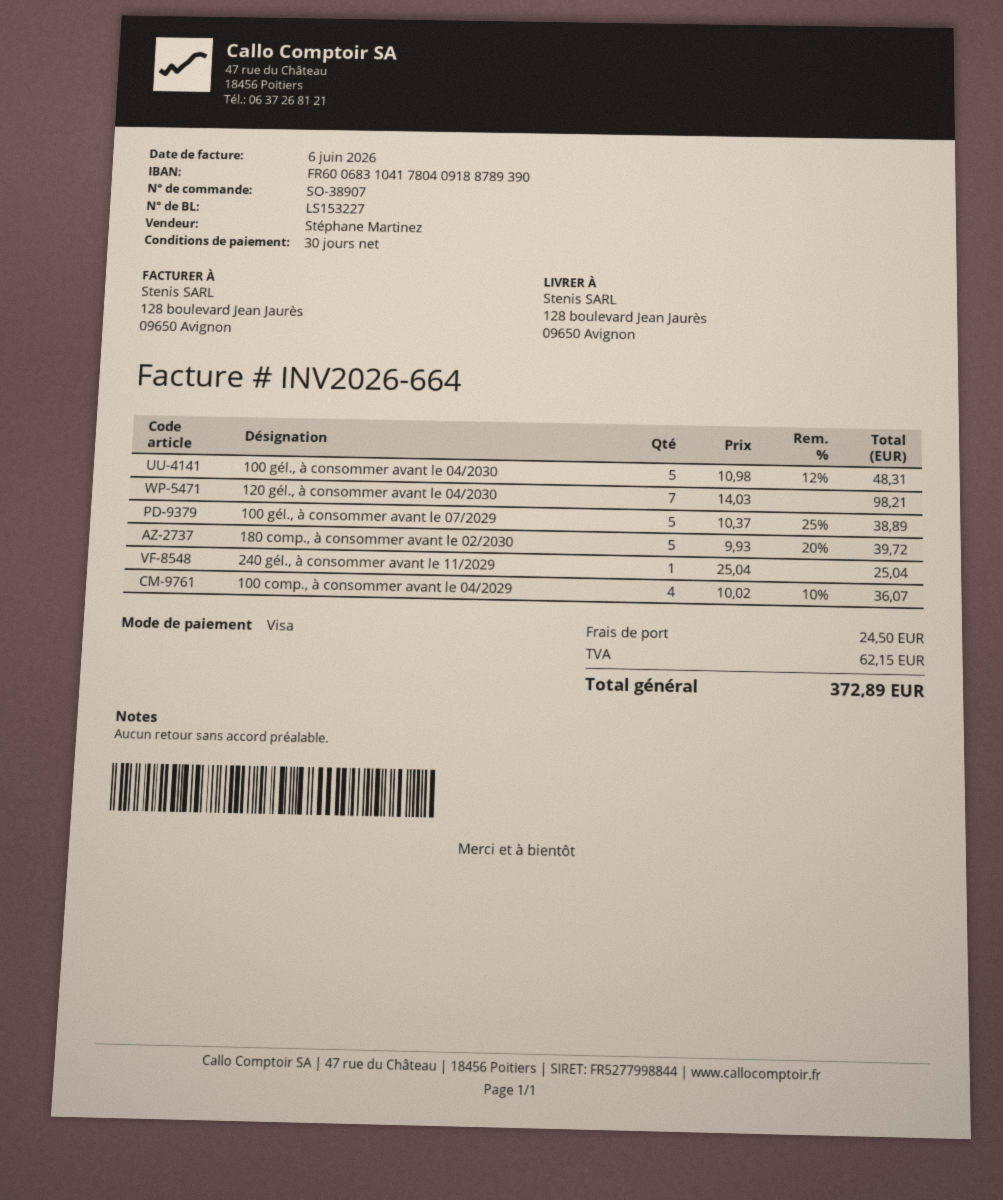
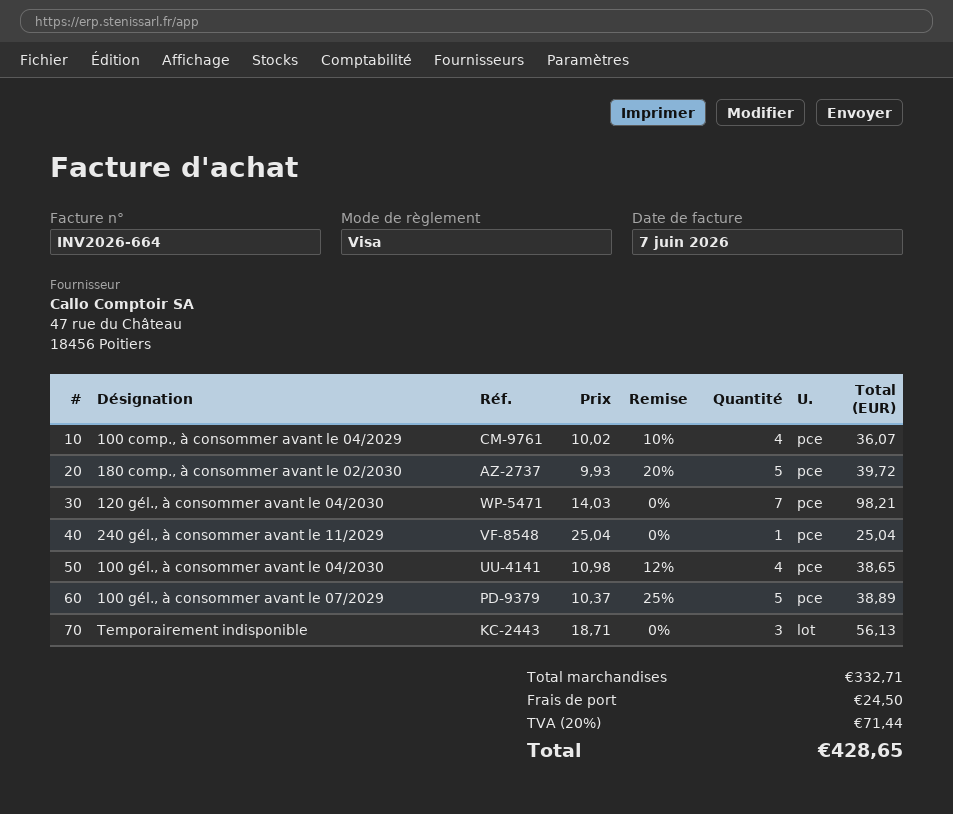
invoice date: 2026-06-06 -> 2026-06-07
100 gél., à consommer avant le 04/2030: 5 x 10.98 - 12% = 48.31 -> 4 x 10.98 - 12% = 38.65
Temporairement indisponible: none -> 3 x 18.71 = 56.13
tax: 62.15 -> 71.44
total: 372.89 -> 428.65

